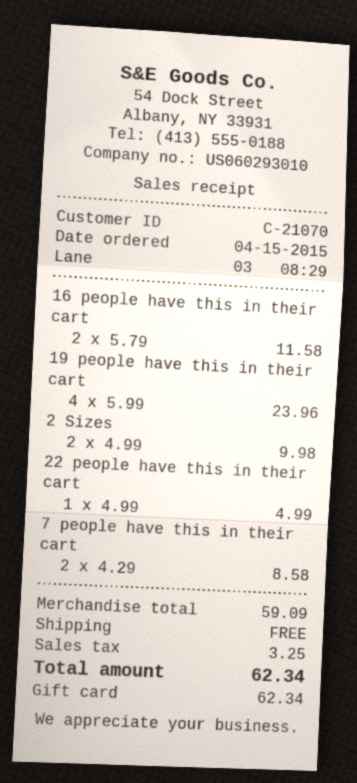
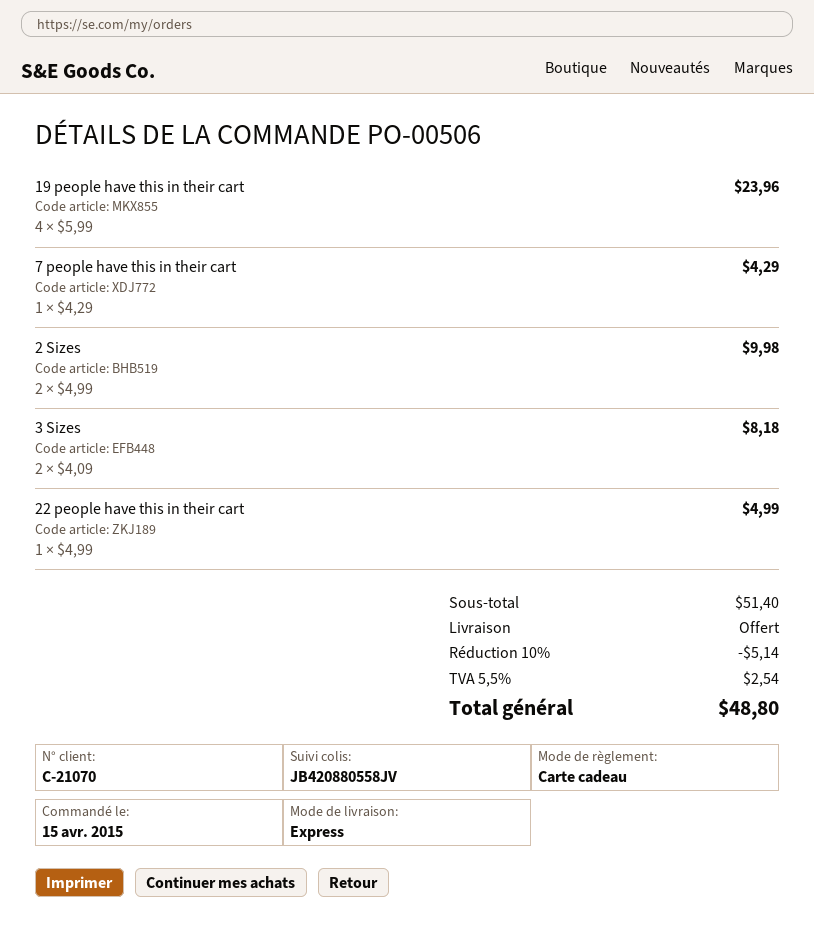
16 people have this in their cart: 2 x 5.79 = 11.58 -> none
7 people have this in their cart: 2 x 4.29 = 8.58 -> 1 x 4.29 = 4.29
3 Sizes: none -> 2 x 4.09 = 8.18
subtotal: 59.09 -> 51.40
discount: none -> 10% = 5.14
tax: 3.25 -> 2.54
total: 62.34 -> 48.80

